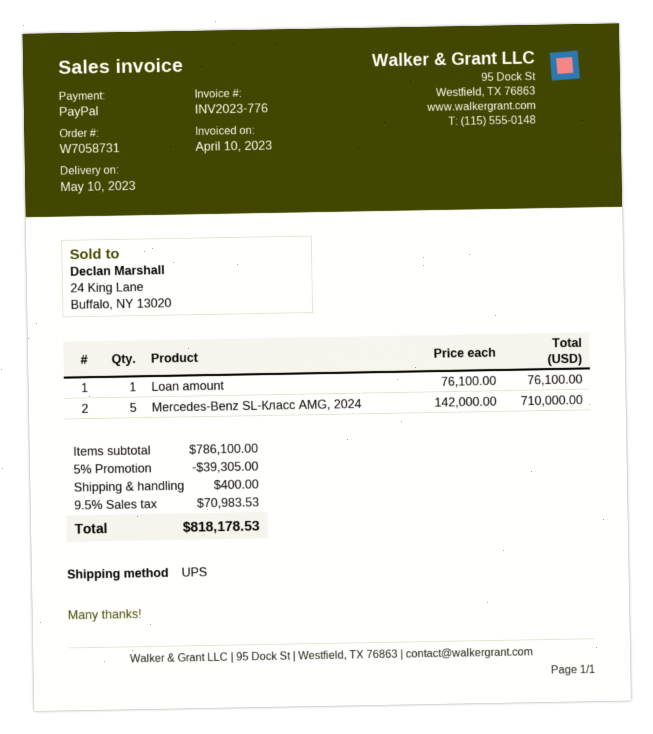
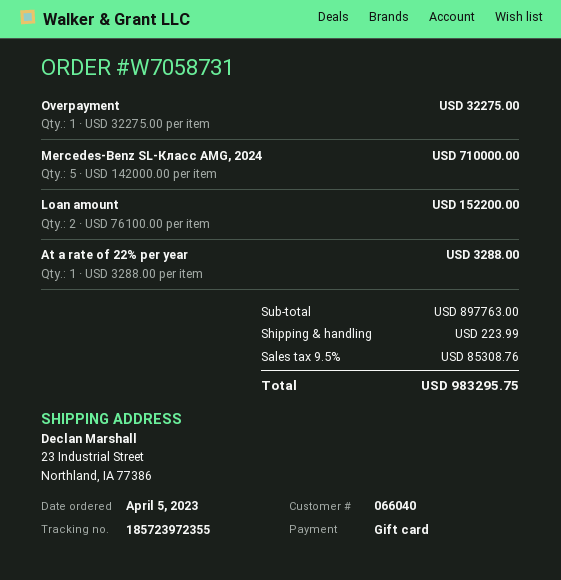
payment method: PayPal -> gift card
Loan amount: 1 x 76100.00 = 76100.00 -> 2 x 76100.00 = 152200.00
Overpayment: none -> 1 x 32275.00 = 32275.00
At a rate of 22% per year: none -> 1 x 3288.00 = 3288.00
subtotal: 786100.00 -> 897763.00
discount: 5% = 39305.00 -> none
shipping: 400.00 -> 223.99
tax: 9.5% = 70983.53 -> 9.5% = 85308.76
total: 818178.53 -> 983295.75

